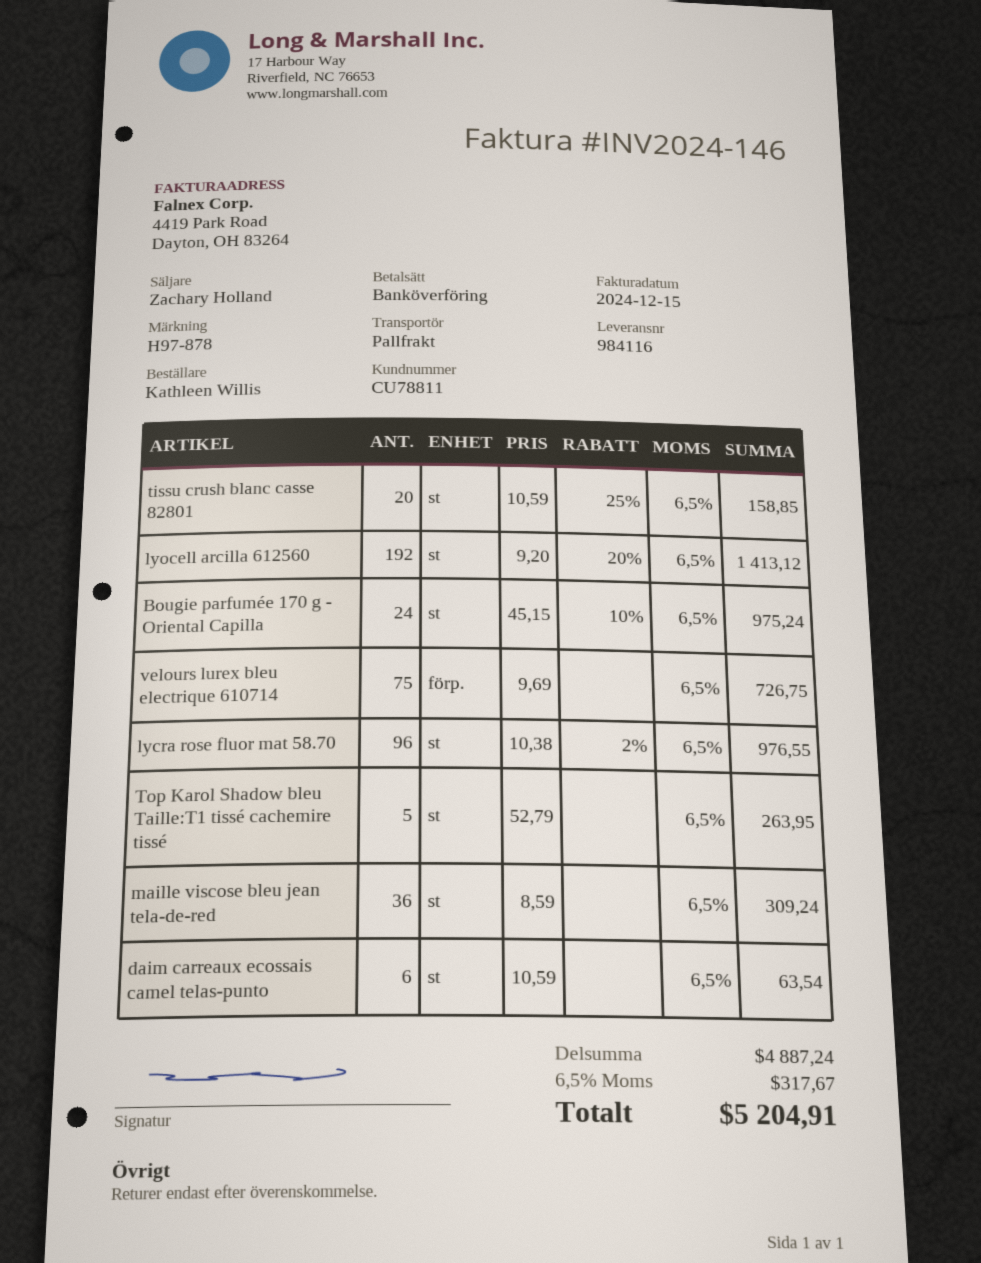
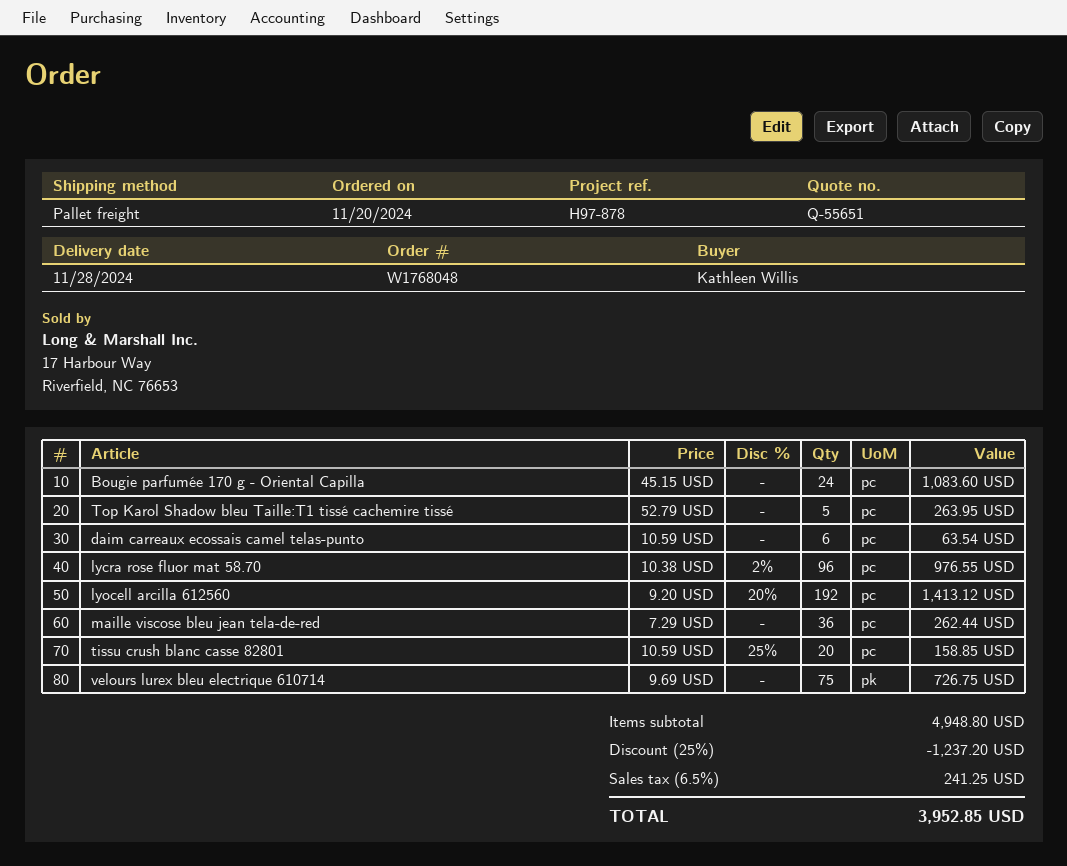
Bougie parfumée 170 g - Oriental Capilla: 24 x 45.15 - 10% = 975.24 -> 24 x 45.15 = 1083.60
maille viscose bleu jean tela-de-red: 36 x 8.59 = 309.24 -> 36 x 7.29 = 262.44
subtotal: 4887.24 -> 4948.80
discount: none -> 25% = 1237.20
tax: 6.5% = 317.67 -> 6.5% = 241.25
total: 5204.91 -> 3952.85

